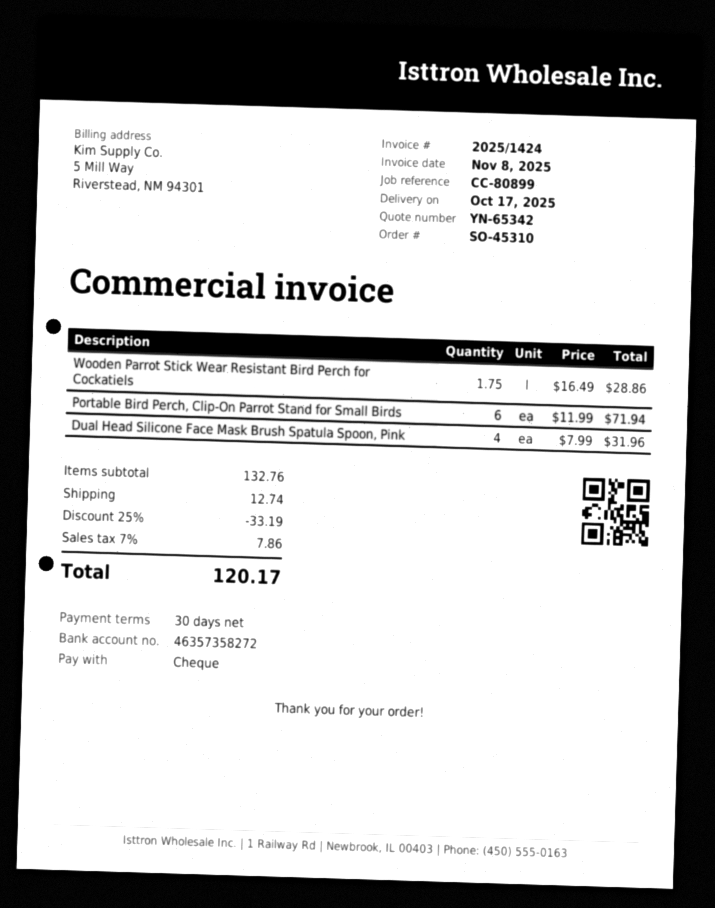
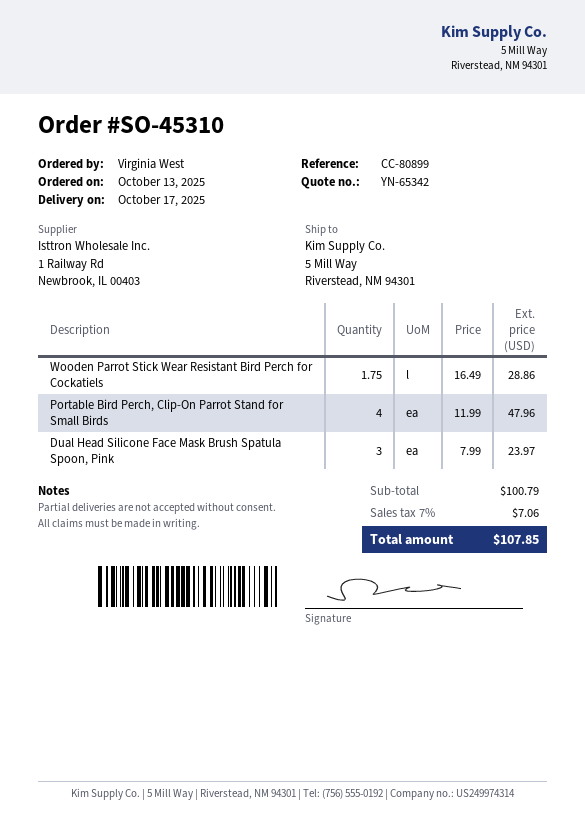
Portable Bird Perch, Clip-On Parrot Stand for Small Birds: 6 x 11.99 = 71.94 -> 4 x 11.99 = 47.96
Dual Head Silicone Face Mask Brush Spatula Spoon, Pink: 4 x 7.99 = 31.96 -> 3 x 7.99 = 23.97
subtotal: 132.76 -> 100.79
discount: 25% = 33.19 -> none
shipping: 12.74 -> none
tax: 7% = 7.86 -> 7% = 7.06
total: 120.17 -> 107.85

